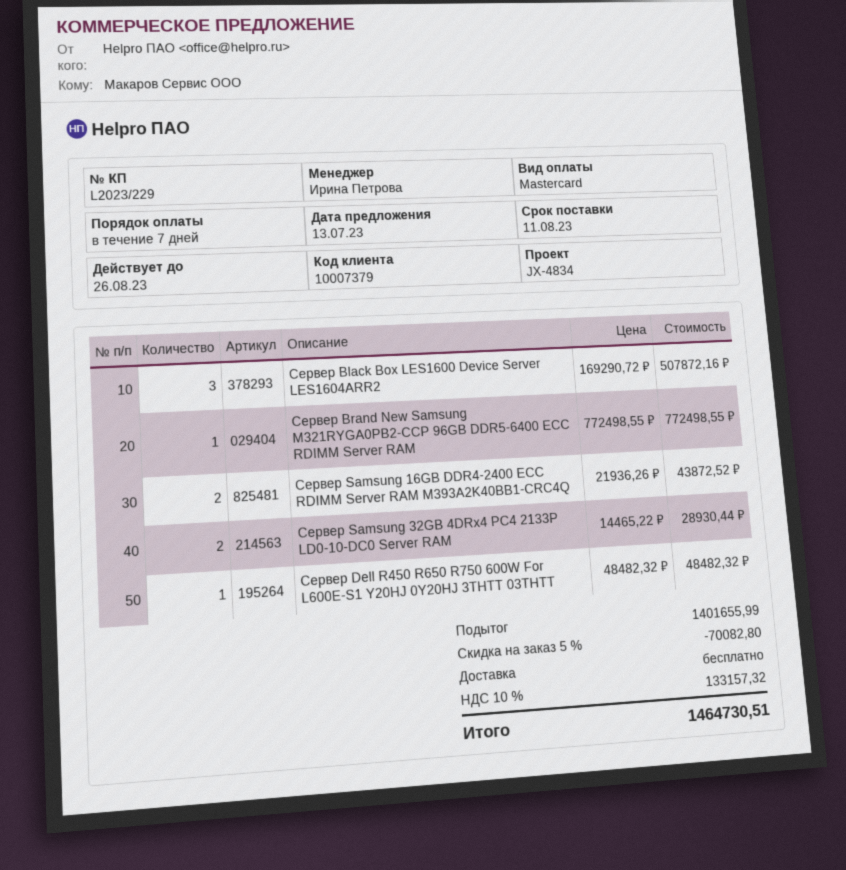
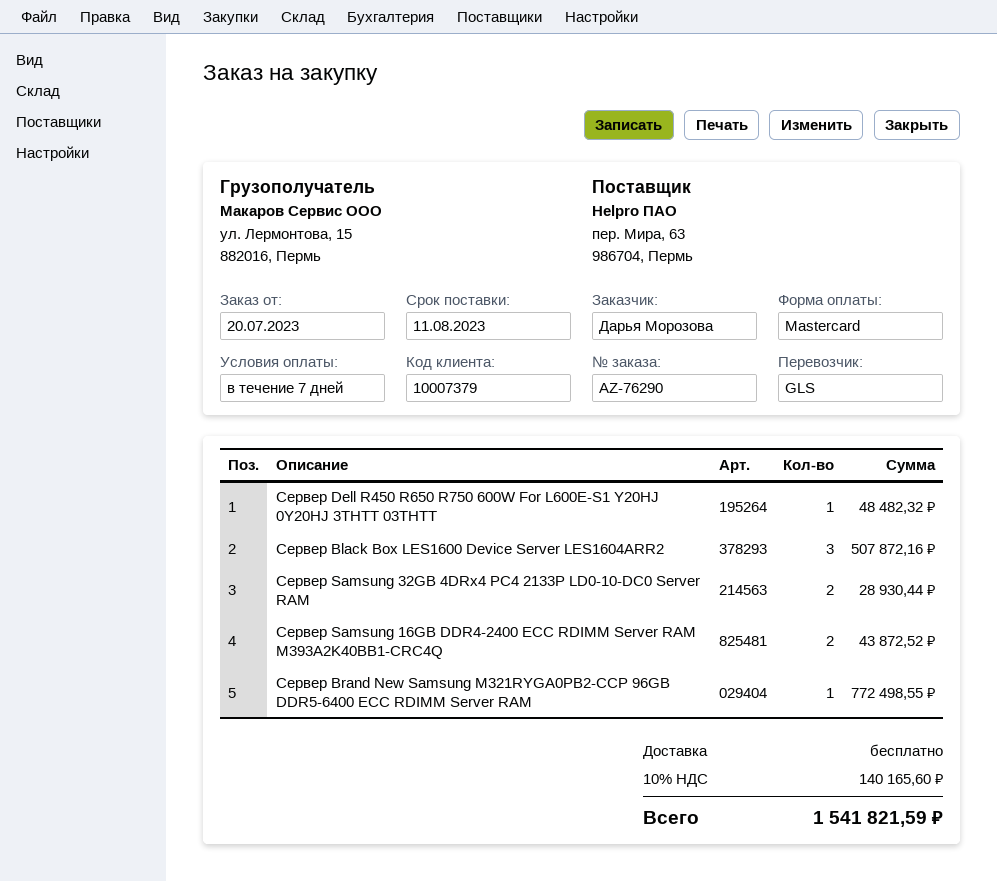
discount: 5% = 70082.80 -> none
tax: 10% = 133157.32 -> 10% = 140165.60
total: 1464730.51 -> 1541821.59

